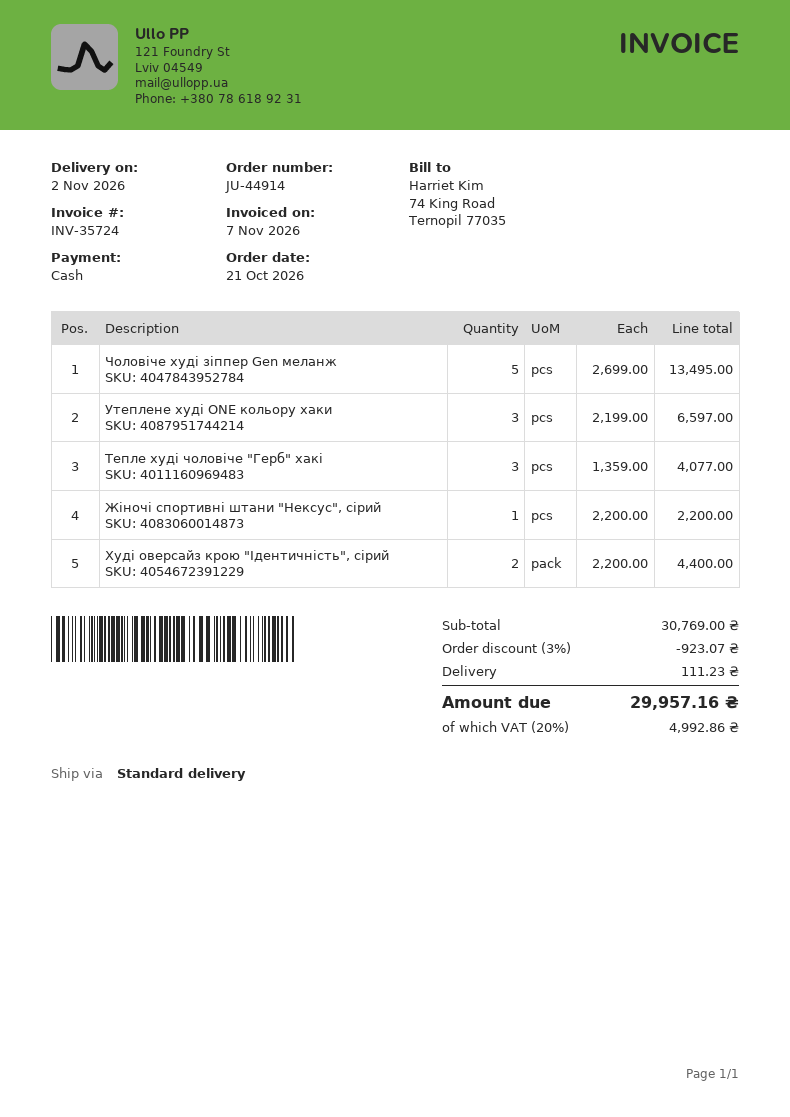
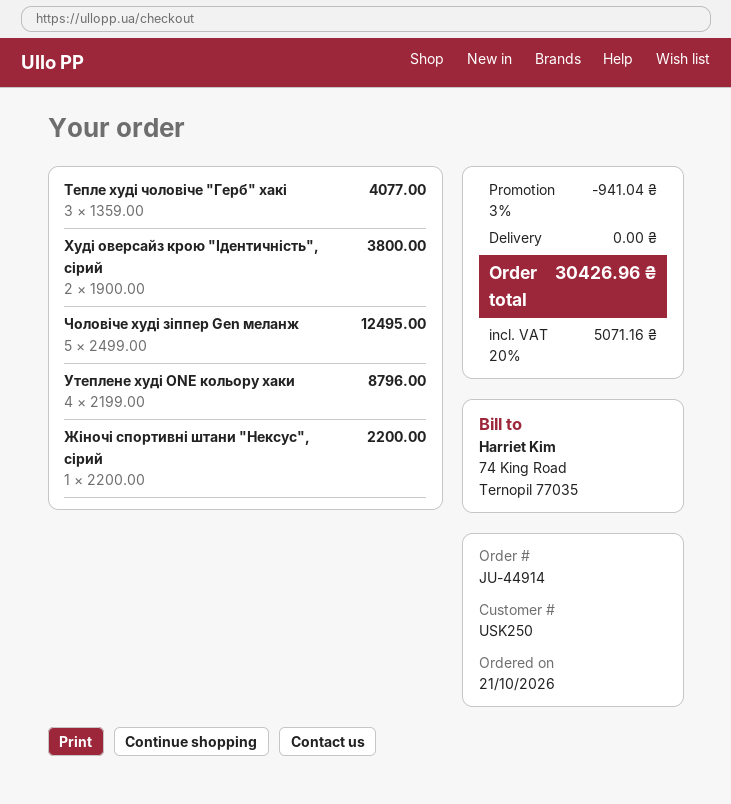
Чоловіче худі зіппер Gen меланж: 5 x 2699.00 = 13495.00 -> 5 x 2499.00 = 12495.00
Утеплене худі ONE кольору хаки: 3 x 2199.00 = 6597.00 -> 4 x 2199.00 = 8796.00
Худі оверсайз крою "Ідентичність", сірий: 2 x 2200.00 = 4400.00 -> 2 x 1900.00 = 3800.00
discount: 3% = 923.07 -> 3% = 941.04
shipping: 111.23 -> 0.00
tax: 20% = 4992.86 -> 20% = 5071.16
total: 29957.16 -> 30426.96

